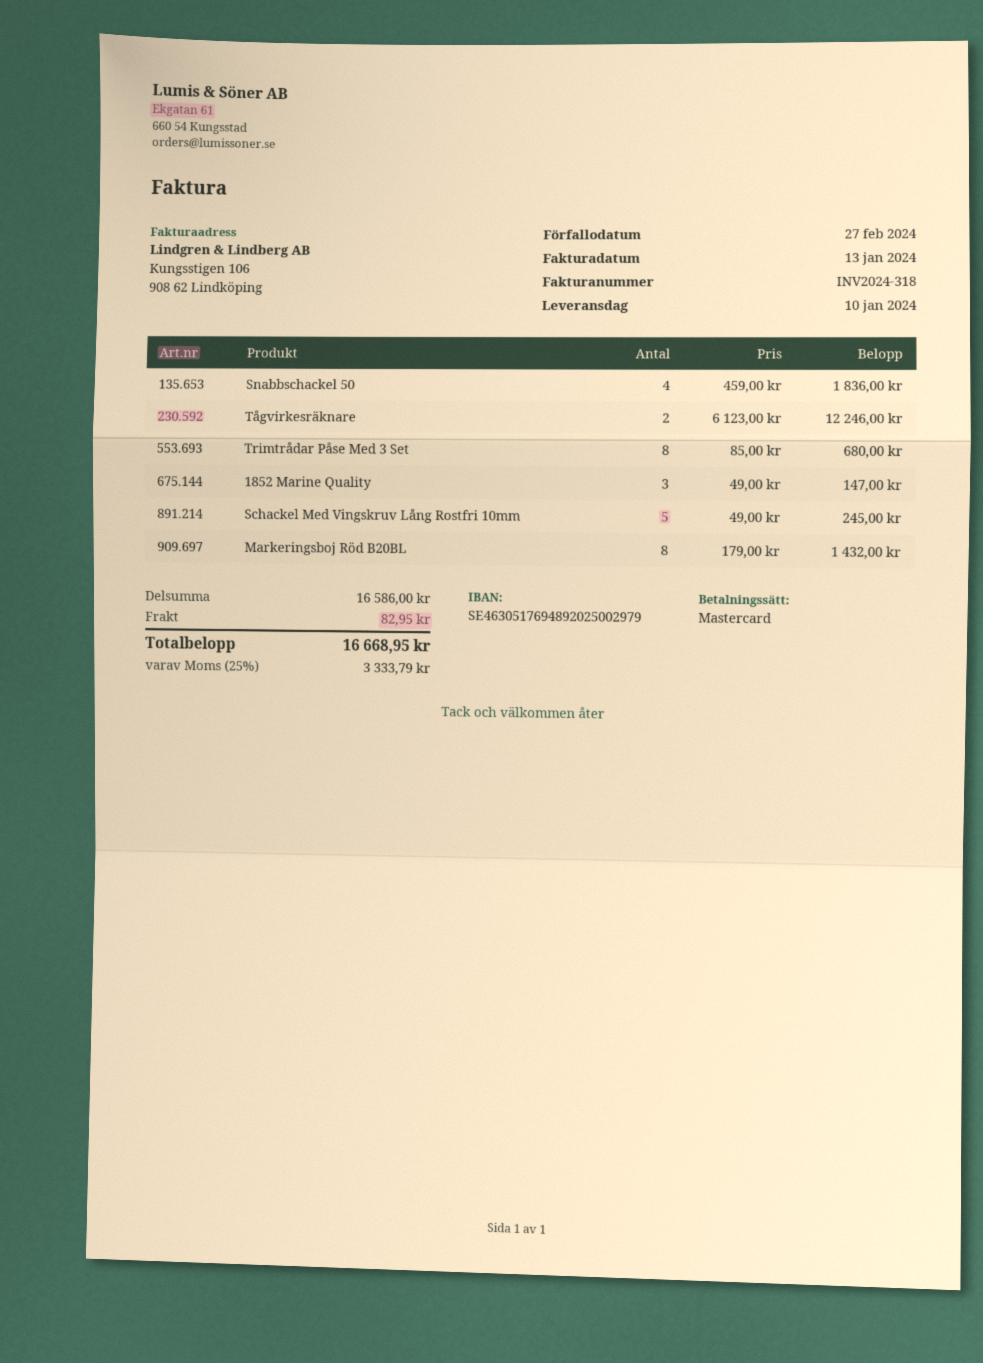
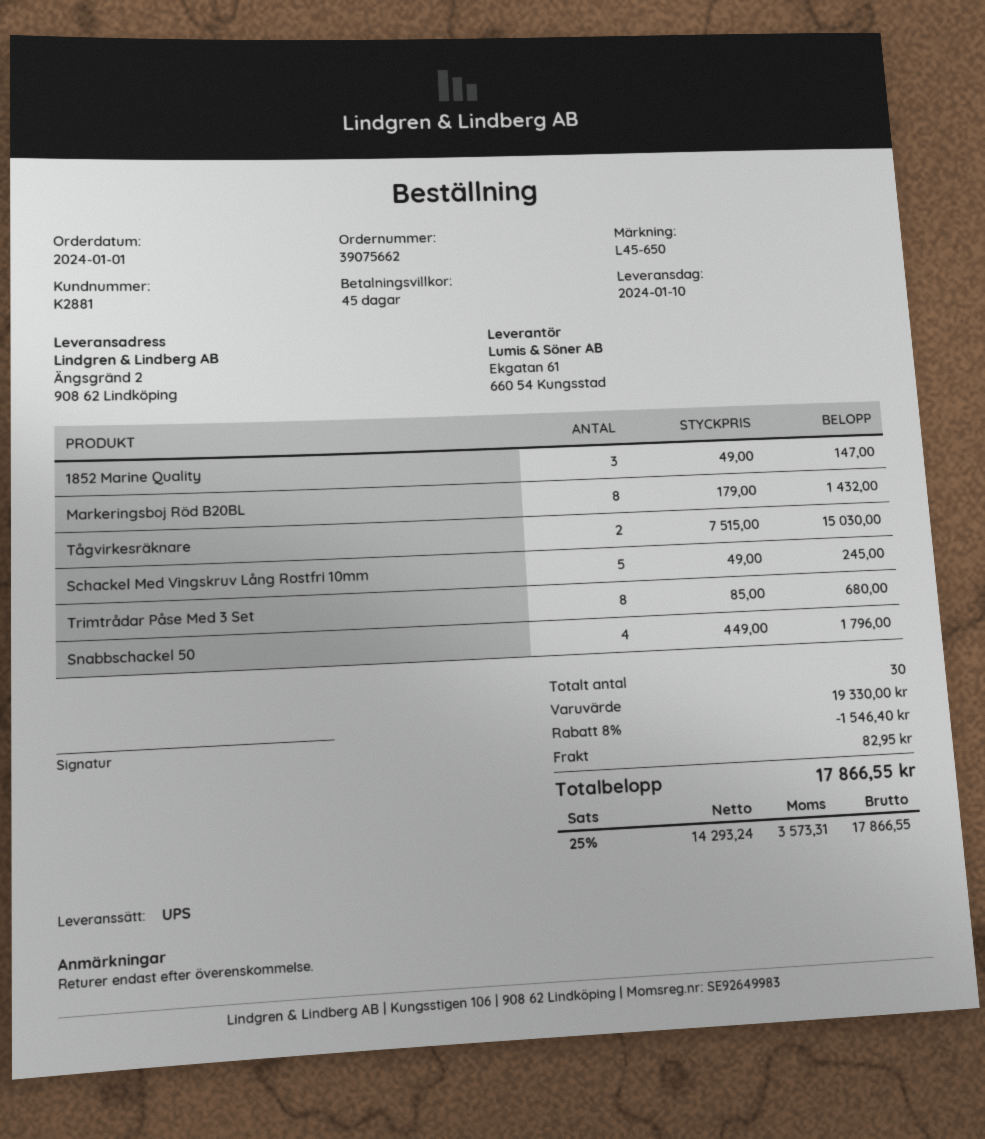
Snabbschackel 50: 4 x 459.00 = 1836.00 -> 4 x 449.00 = 1796.00
Tågvirkesräknare: 2 x 6123.00 = 12246.00 -> 2 x 7515.00 = 15030.00
subtotal: 16586.00 -> 19330.00
discount: none -> 8% = 1546.40
tax: 25% = 3333.79 -> 25% = 3573.31
total: 16668.95 -> 17866.55

